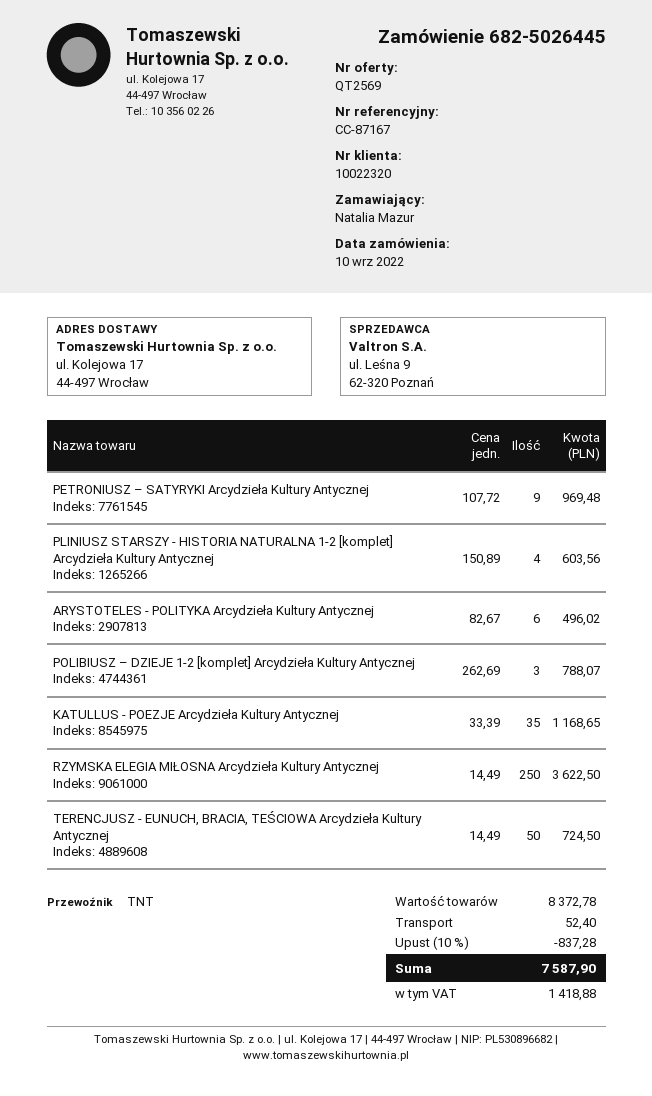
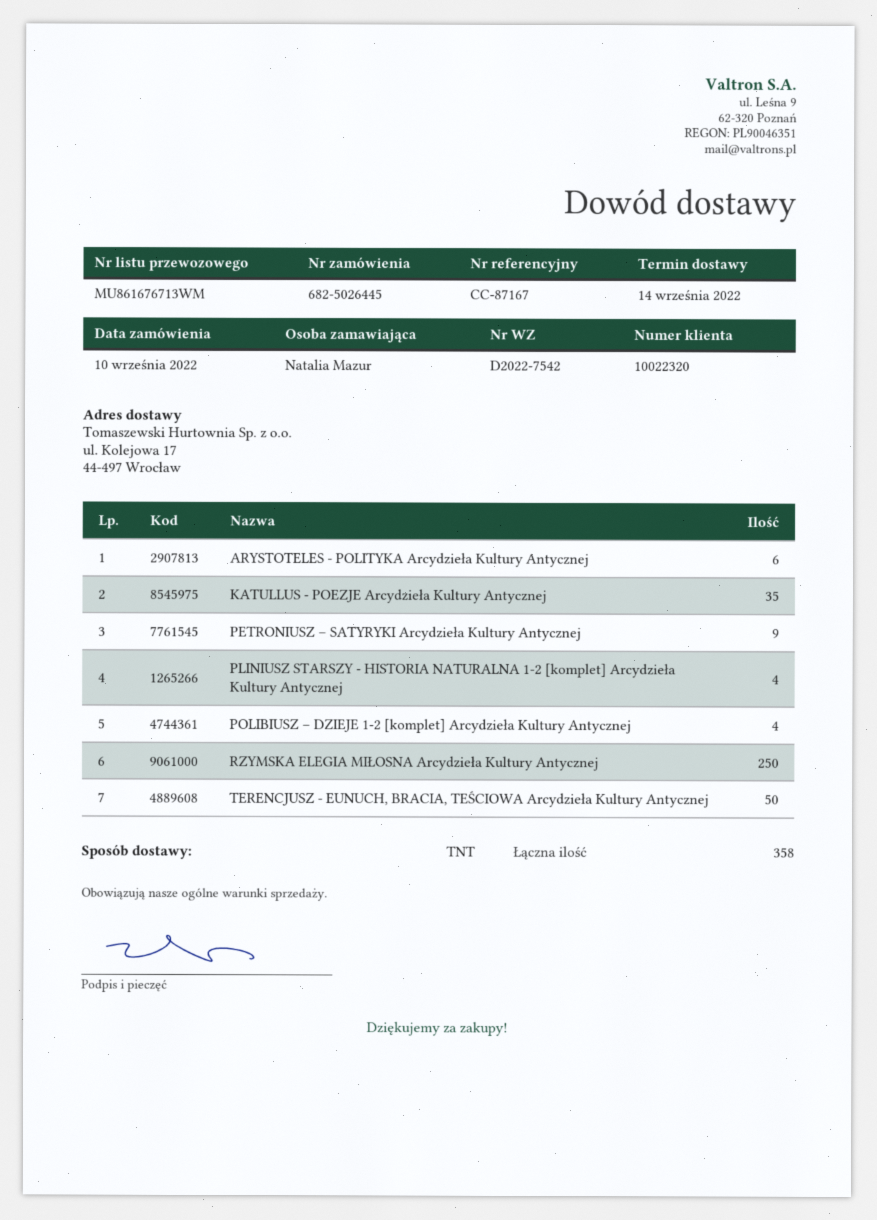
POLIBIUSZ – DZIEJE 1-2 [komplet] Arcydzieła Kultury Antycznej: 3 -> 4

